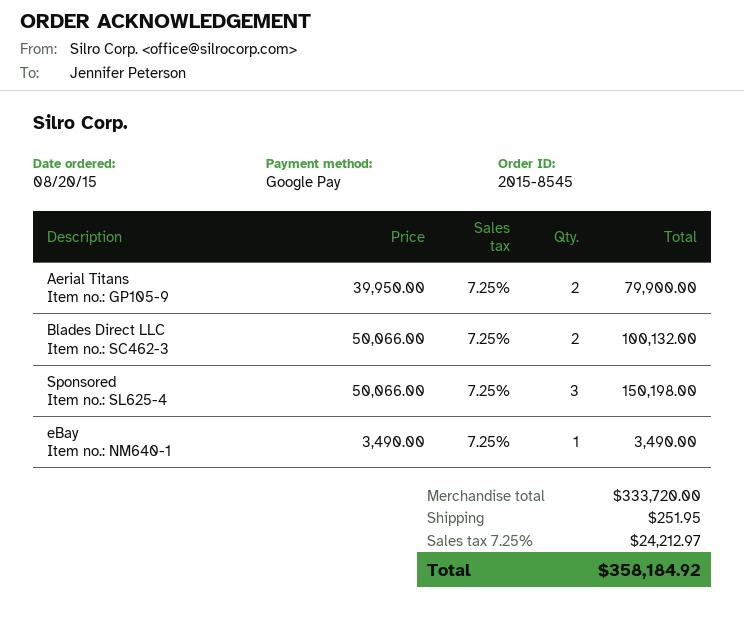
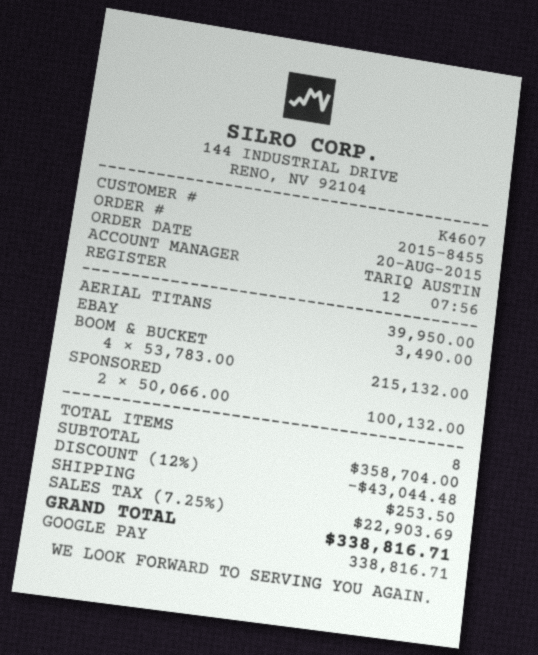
order number: 2015-8545 -> 2015-8455
Aerial Titans: 2 x 39950.00 = 79900.00 -> 1 x 39950.00 = 39950.00
Blades Direct LLC: 2 x 50066.00 = 100132.00 -> none
Sponsored: 3 x 50066.00 = 150198.00 -> 2 x 50066.00 = 100132.00
BOOM & BUCKET: none -> 4 x 53783.00 = 215132.00
subtotal: 333720.00 -> 358704.00
discount: none -> 12% = 43044.48
shipping: 251.95 -> 253.50
tax: 7.25% = 24212.97 -> 7.25% = 22903.69
total: 358184.92 -> 338816.71

